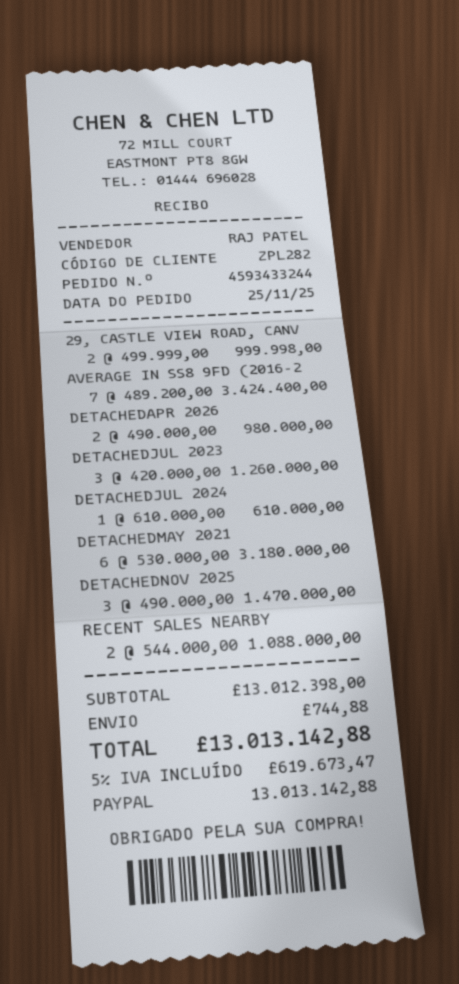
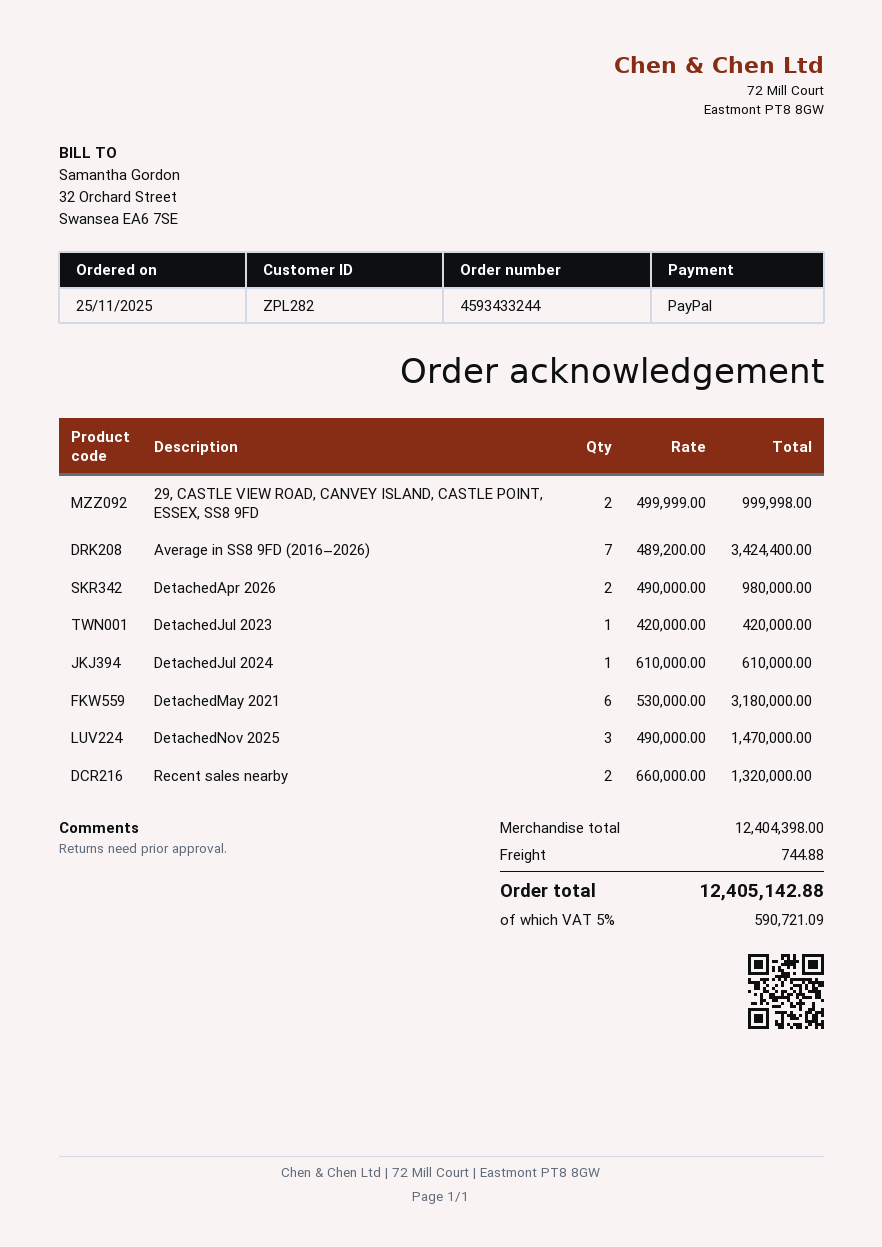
DETACHEDJUL 2023: 3 x 420000.00 = 1260000.00 -> 1 x 420000.00 = 420000.00
RECENT SALES NEARBY: 2 x 544000.00 = 1088000.00 -> 2 x 660000.00 = 1320000.00
subtotal: 13012398.00 -> 12404398.00
tax: 5% = 619673.47 -> 5% = 590721.09
total: 13013142.88 -> 12405142.88

